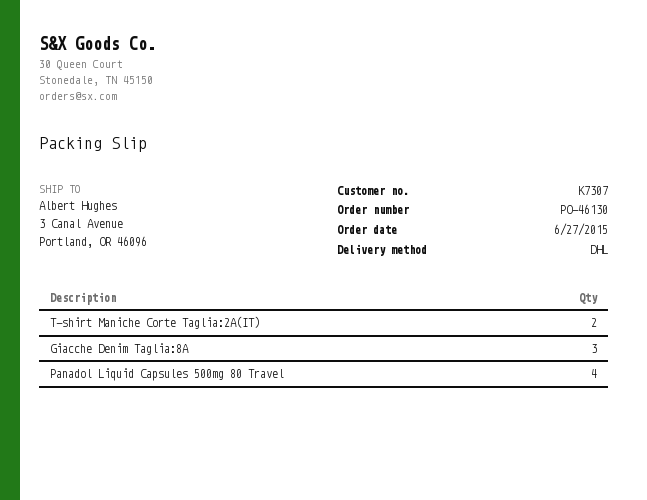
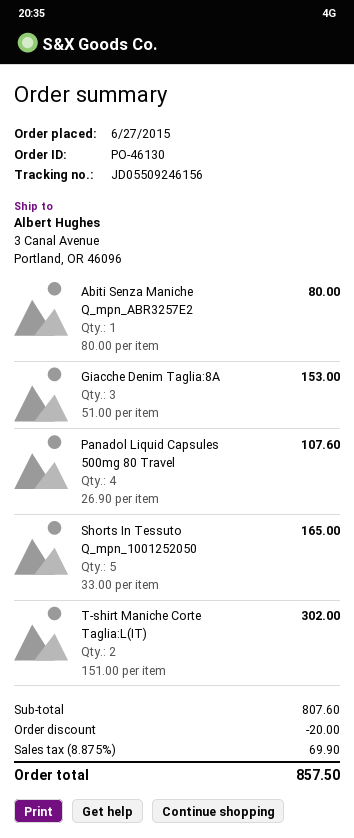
T-shirt Maniche Corte Taglia:2A(IT): 2 -> none
Abiti Senza Maniche Q_mpn_ABR3257E2: none -> 1
Shorts In Tessuto Q_mpn_1001252050: none -> 5
T-shirt Maniche Corte Taglia:L(IT): none -> 2

